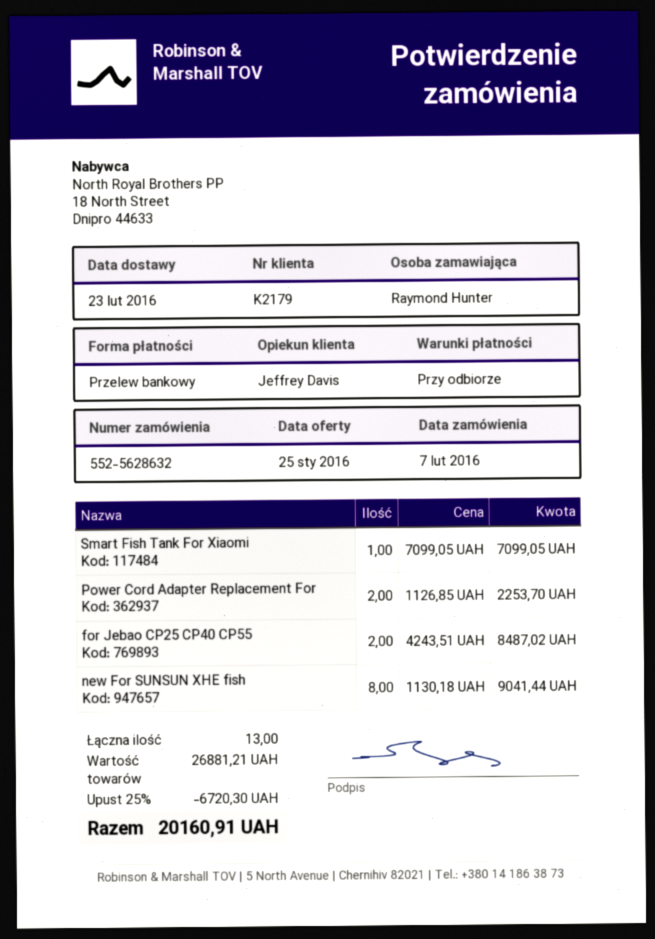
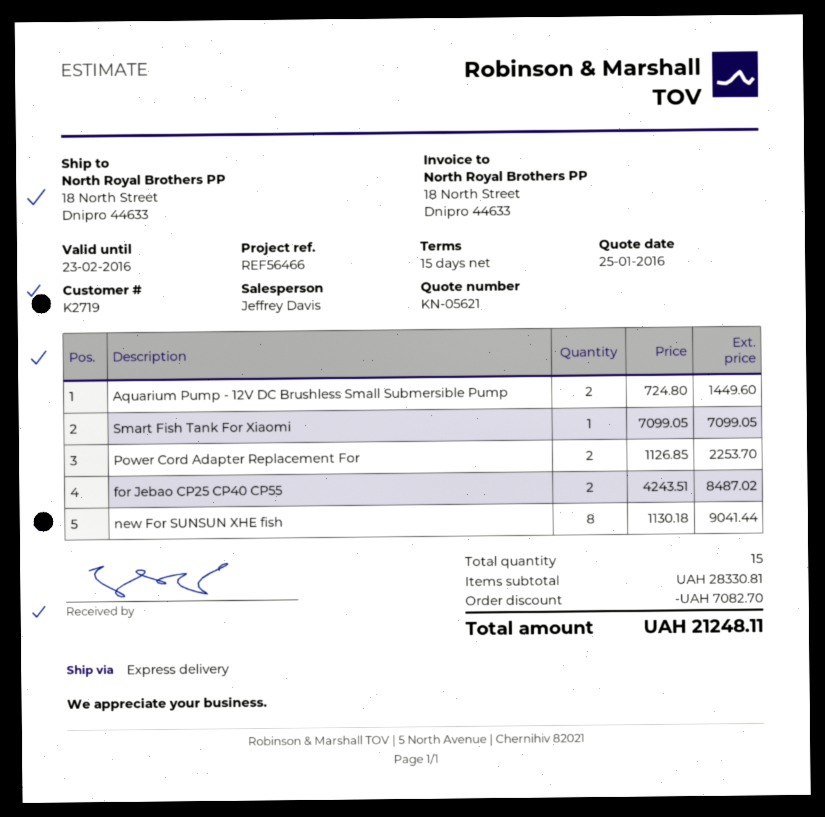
payment terms: on receipt -> 15 days
customer number: K2179 -> K2719
Aquarium Pump - 12V DC Brushless Small Submersible Pump: none -> 2 x 724.80 = 1449.60
total quantity: 13 -> 15
subtotal: 26881.21 -> 28330.81
discount: 6720.30 -> 7082.70
total: 20160.91 -> 21248.11

